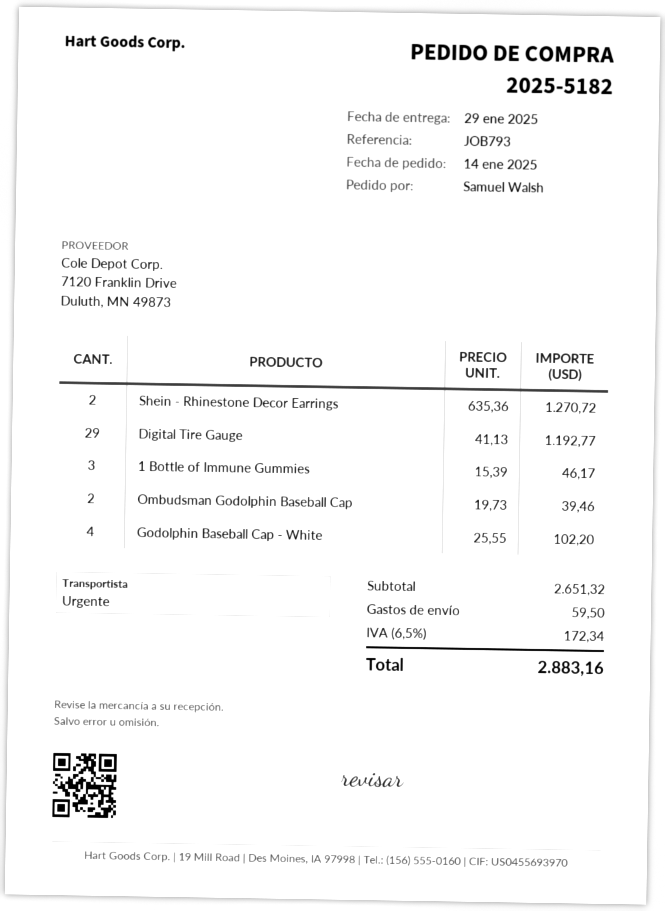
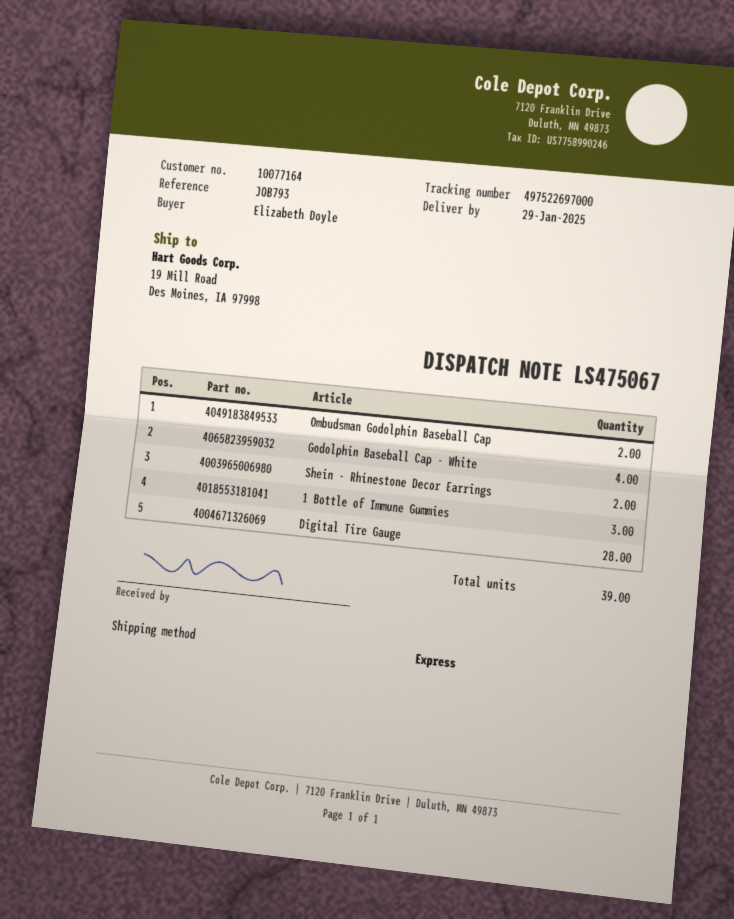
ordered by: Samuel Walsh -> Elizabeth Doyle
Digital Tire Gauge: 29 -> 28

